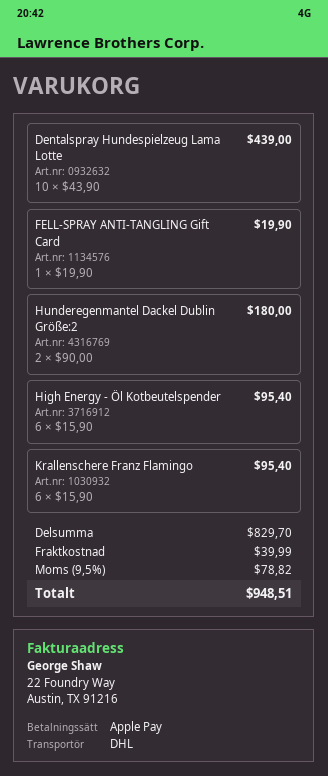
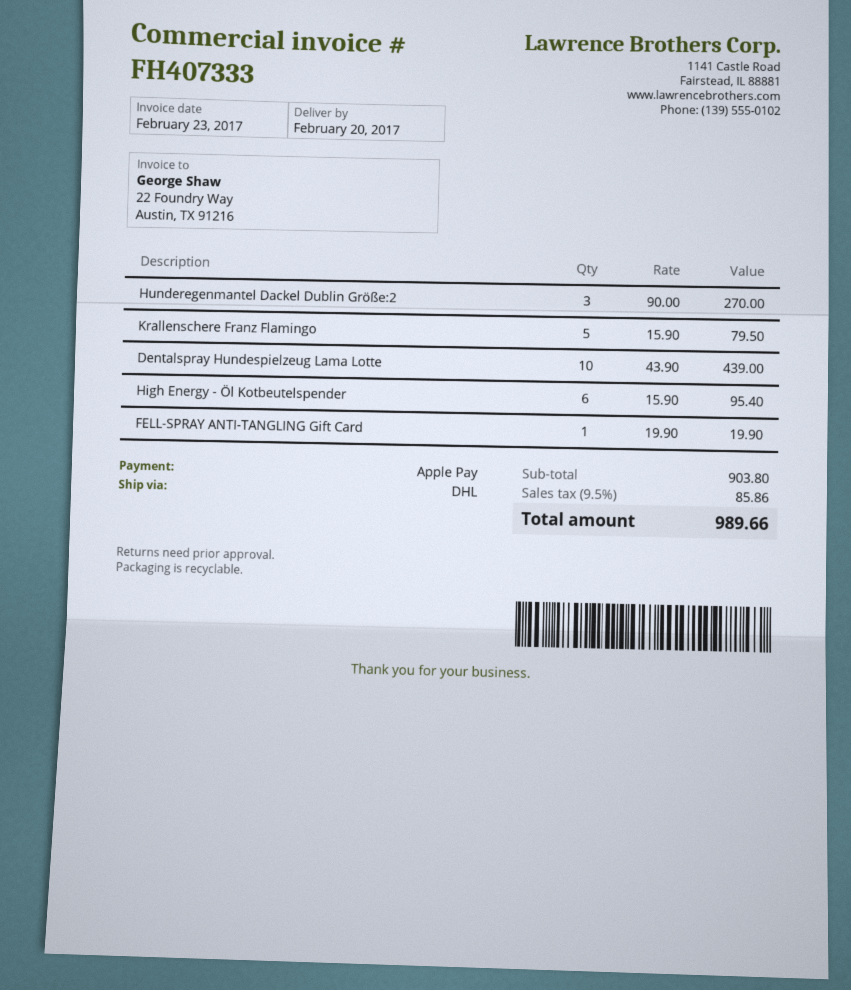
Hunderegenmantel Dackel Dublin Größe:2: 2 x 90.00 = 180.00 -> 3 x 90.00 = 270.00
Krallenschere Franz Flamingo: 6 x 15.90 = 95.40 -> 5 x 15.90 = 79.50
subtotal: 829.70 -> 903.80
shipping: 39.99 -> none
tax: 9.5% = 78.82 -> 9.5% = 85.86
total: 948.51 -> 989.66

